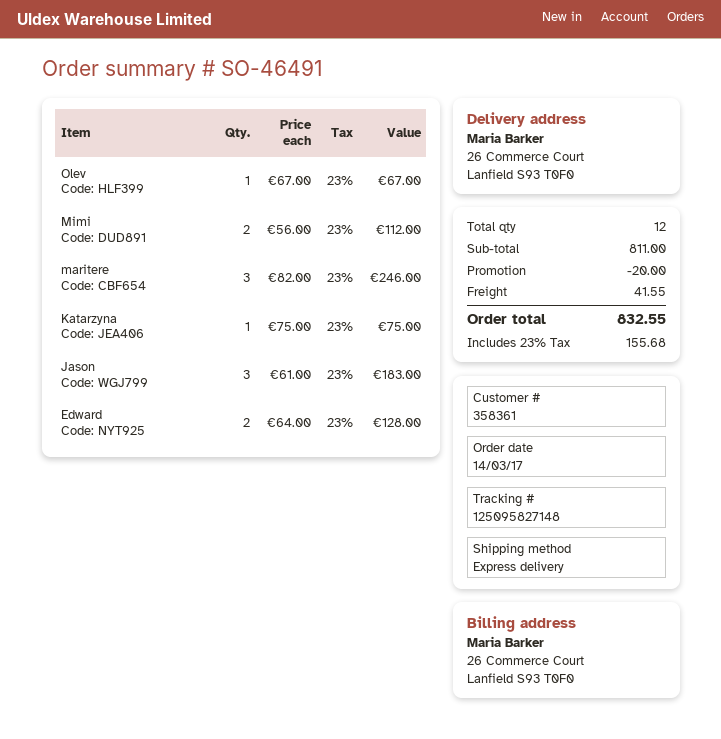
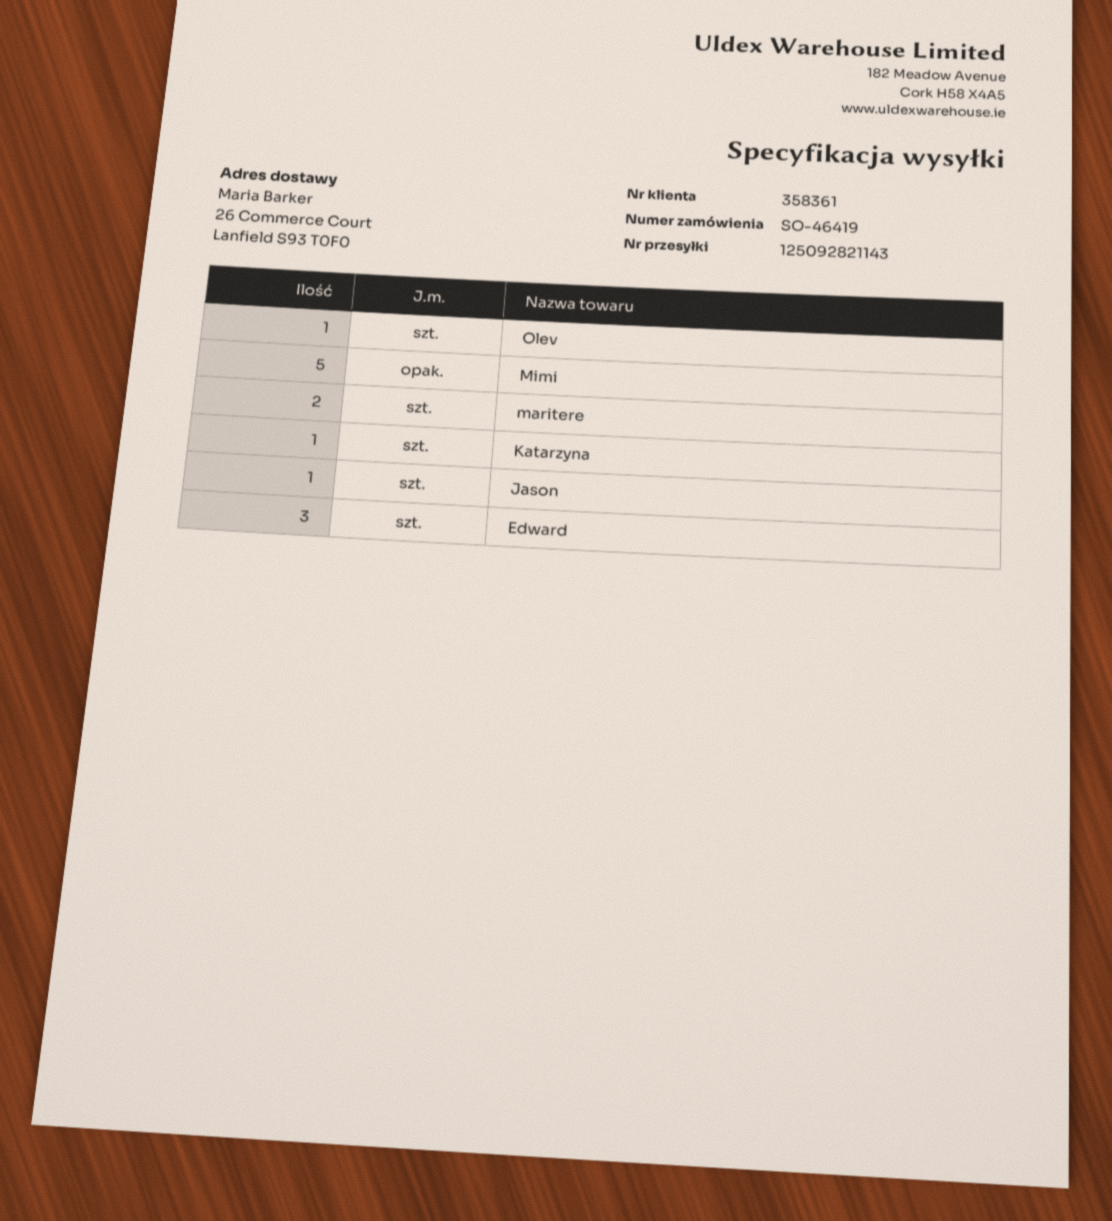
order number: SO-46491 -> SO-46419
tracking number: 125095827148 -> 125092821143
Mimi: 2 -> 5
maritere: 3 -> 2
Jason: 3 -> 1
Edward: 2 -> 3

